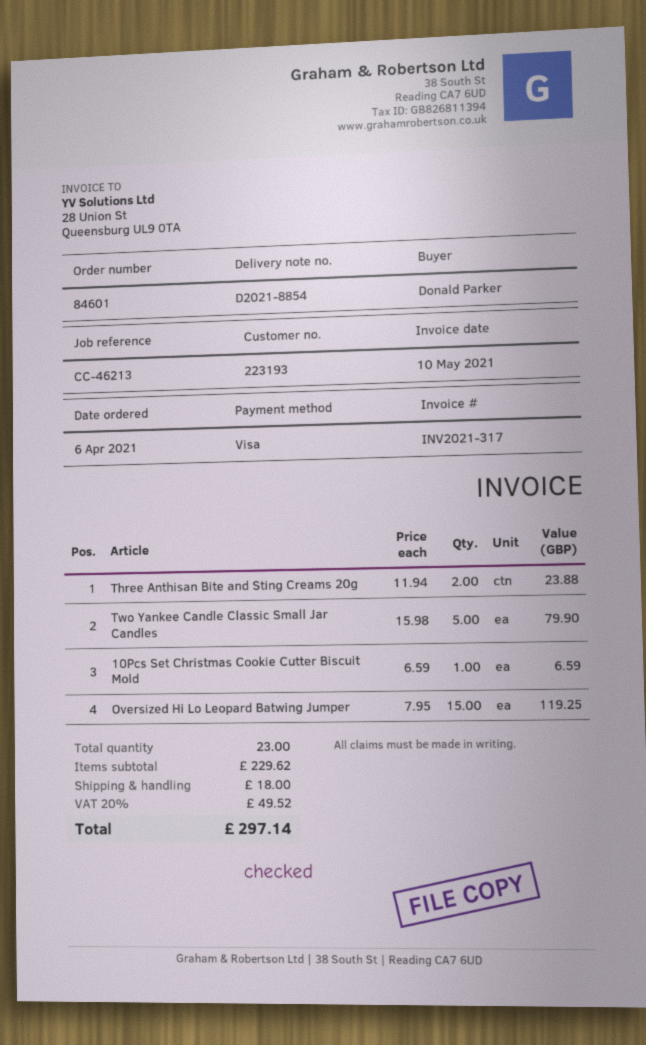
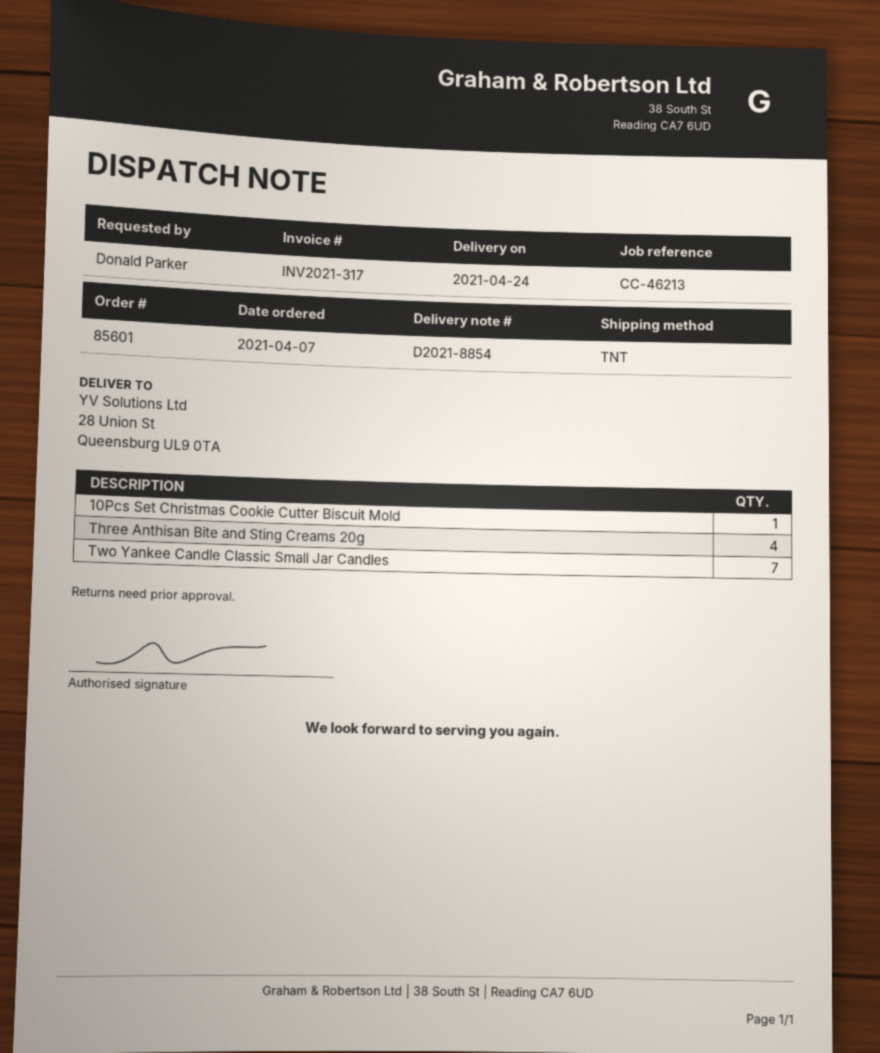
order number: 84601 -> 85601
order date: 2021-04-06 -> 2021-04-07
Three Anthisan Bite and Sting Creams 20g: 2 -> 4
Two Yankee Candle Classic Small Jar Candles: 5 -> 7
Oversized Hi Lo Leopard Batwing Jumper: 15 -> none

